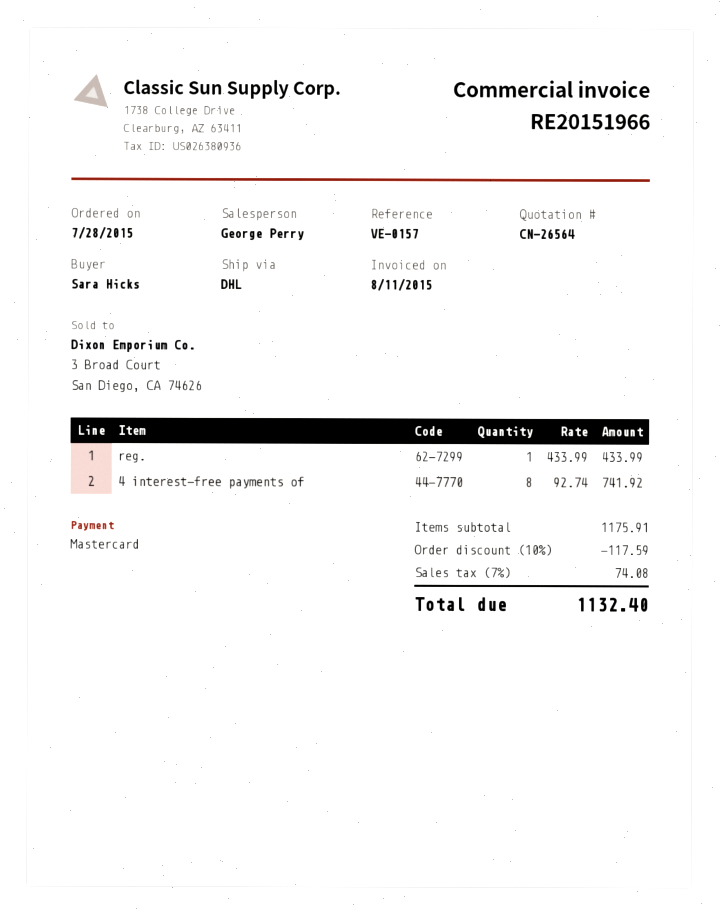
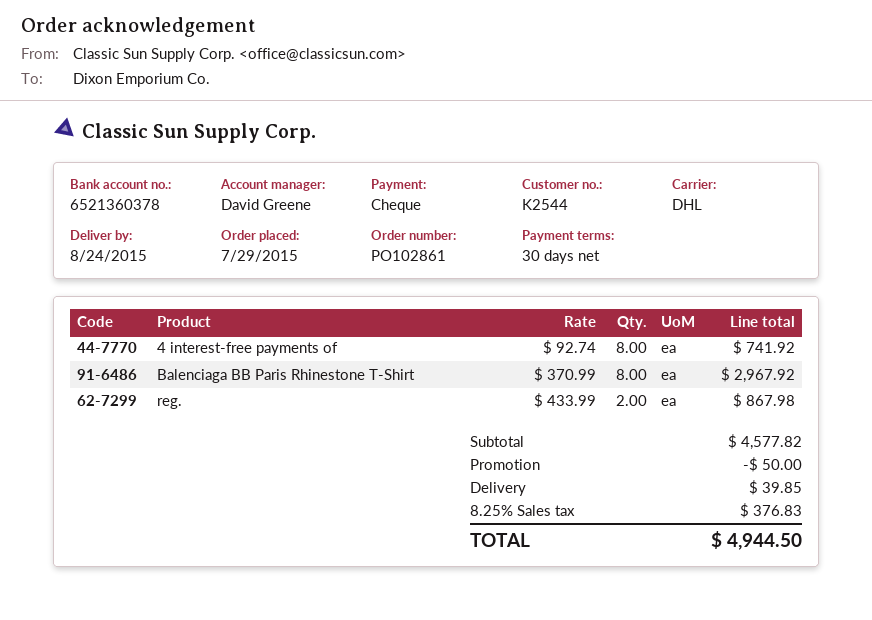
order date: 2015-07-28 -> 2015-07-29
sales rep: George Perry -> David Greene
payment method: Mastercard -> cheque
reg.: 1 x 433.99 = 433.99 -> 2 x 433.99 = 867.98
Balenciaga BB Paris Rhinestone T-Shirt: none -> 8 x 370.99 = 2967.92
subtotal: 1175.91 -> 4577.82
discount: 117.59 -> 50.00
shipping: none -> 39.85
tax: 7% = 74.08 -> 8.25% = 376.83
total: 1132.40 -> 4944.50

